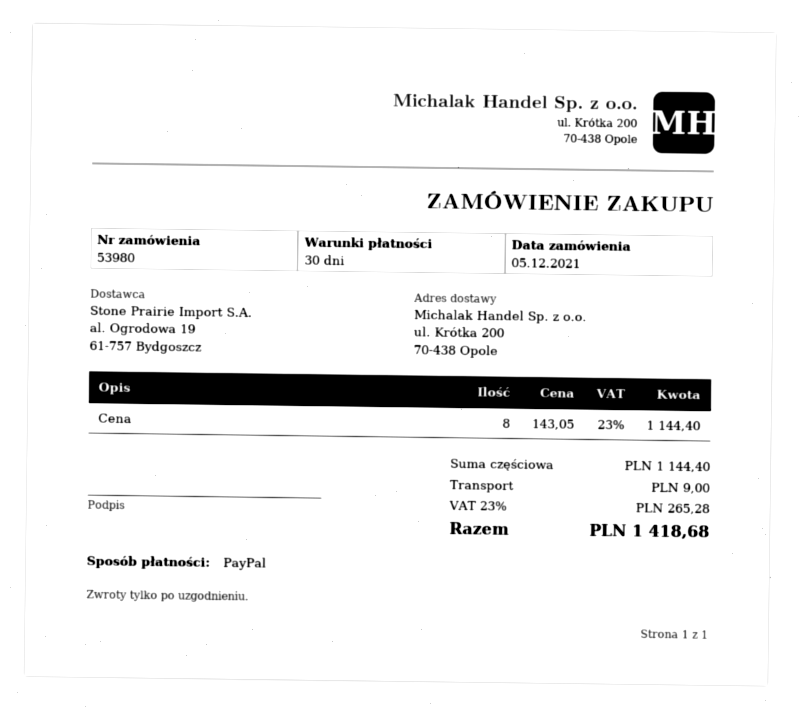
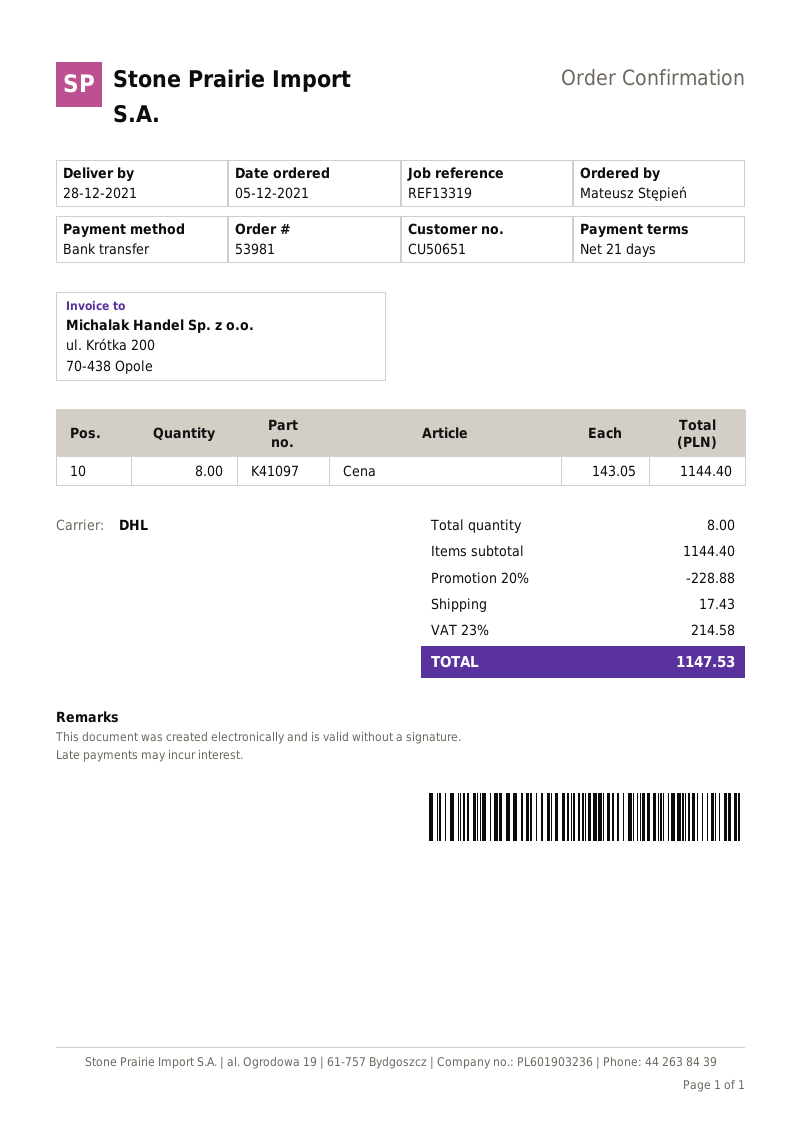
order number: 53980 -> 53981
payment terms: 30 days -> 21 days
payment method: PayPal -> bank transfer
discount: none -> 20% = 228.88
shipping: 9.00 -> 17.43
tax: 23% = 265.28 -> 23% = 214.58
total: 1418.68 -> 1147.53

